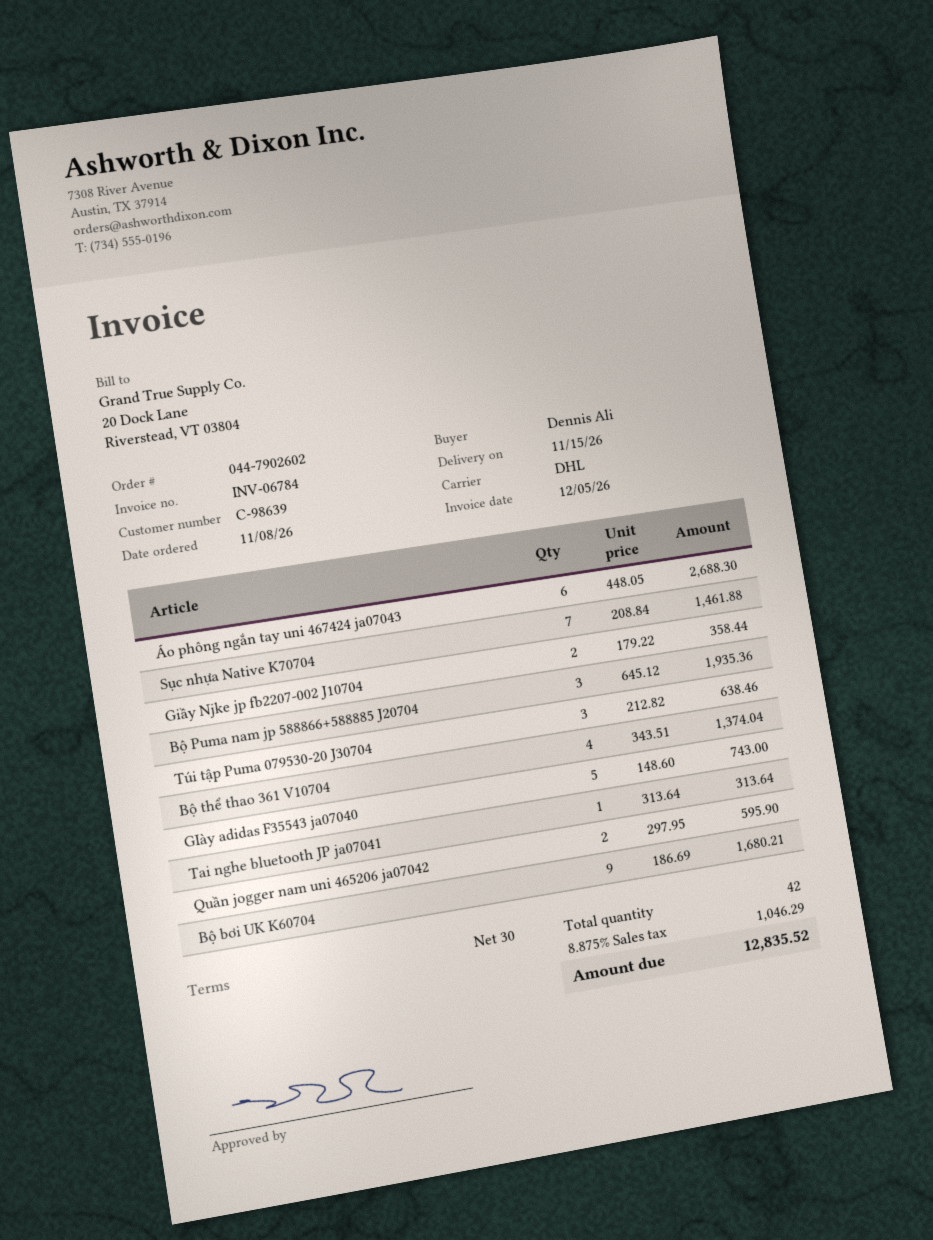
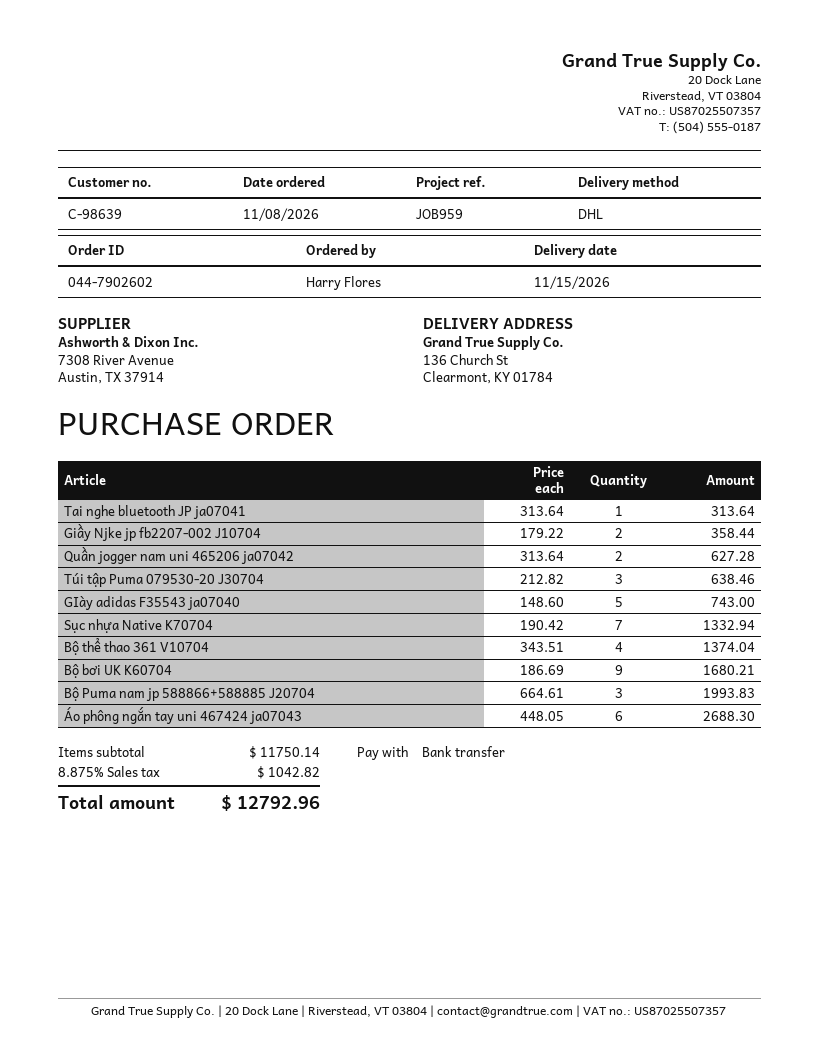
ordered by: Dennis Ali -> Harry Flores
Sục nhựa Native K70704: 7 x 208.84 = 1461.88 -> 7 x 190.42 = 1332.94
Bộ Puma nam jp 588866+588885 J20704: 3 x 645.12 = 1935.36 -> 3 x 664.61 = 1993.83
Quần jogger nam uni 465206 ja07042: 2 x 297.95 = 595.90 -> 2 x 313.64 = 627.28
tax: 8.875% = 1046.29 -> 8.875% = 1042.82
total: 12835.52 -> 12792.96

